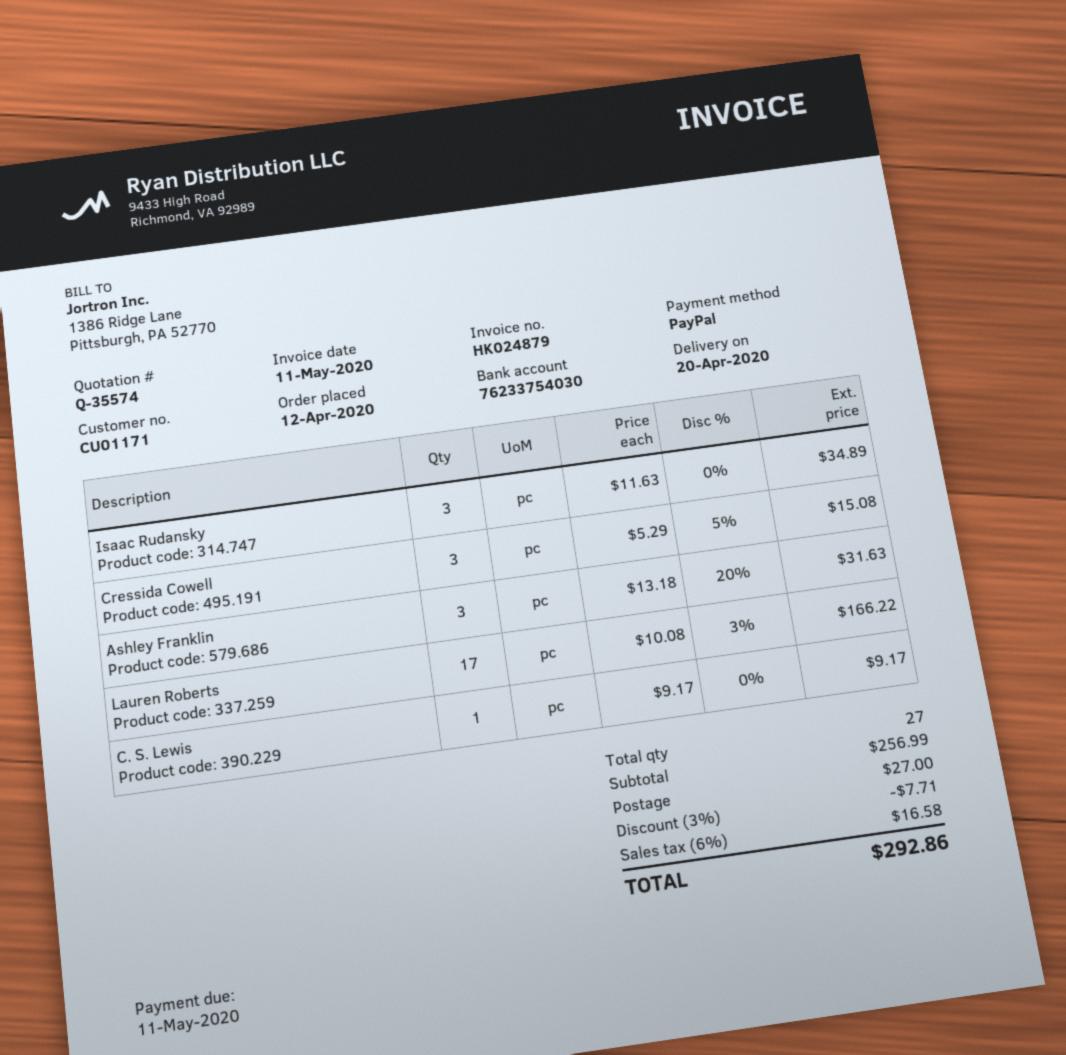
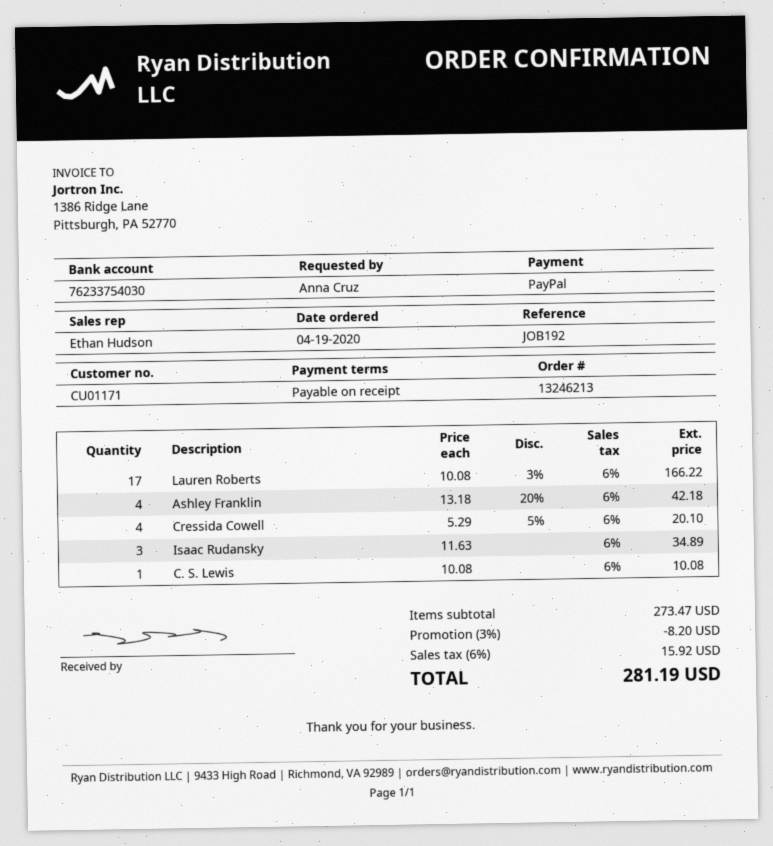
order date: 2020-04-12 -> 2020-04-19
Cressida Cowell: 3 x 5.29 - 5% = 15.08 -> 4 x 5.29 - 5% = 20.10
Ashley Franklin: 3 x 13.18 - 20% = 31.63 -> 4 x 13.18 - 20% = 42.18
C. S. Lewis: 1 x 9.17 = 9.17 -> 1 x 10.08 = 10.08
subtotal: 256.99 -> 273.47
discount: 3% = 7.71 -> 3% = 8.20
shipping: 27.00 -> none
tax: 6% = 16.58 -> 6% = 15.92
total: 292.86 -> 281.19

